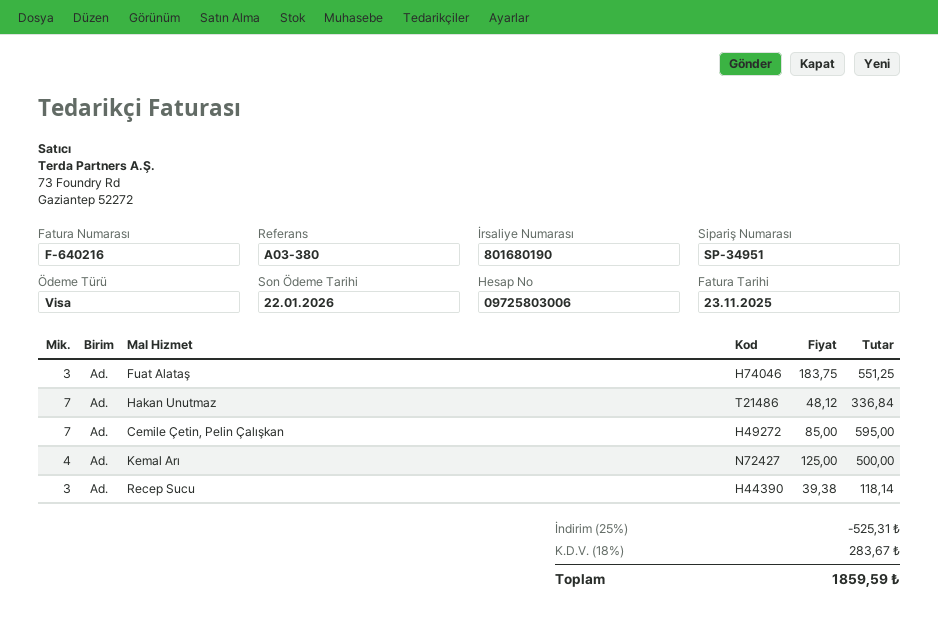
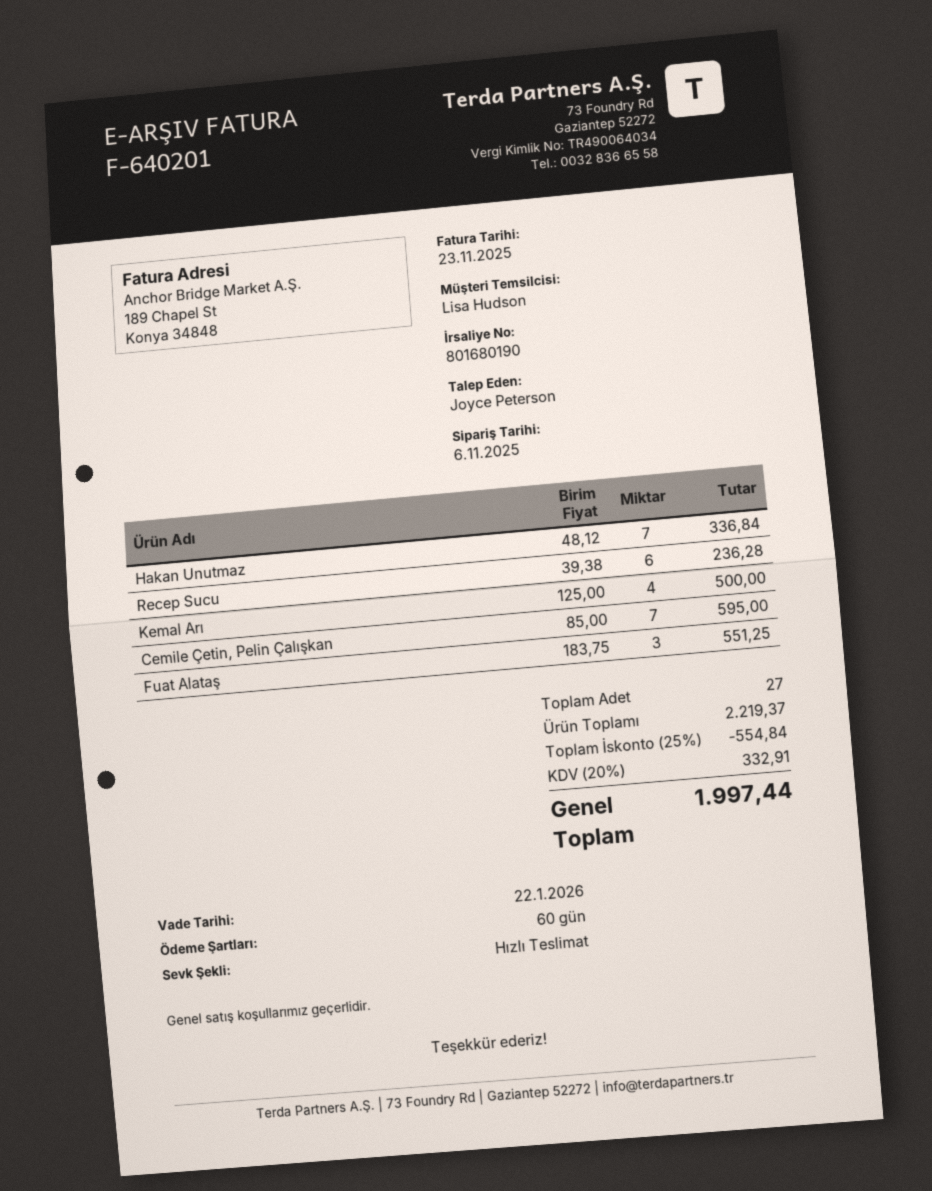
invoice number: F-640216 -> F-640201
Recep Sucu: 3 x 39.38 = 118.14 -> 6 x 39.38 = 236.28
discount: 25% = 525.31 -> 25% = 554.84
tax: 18% = 283.67 -> 20% = 332.91
total: 1859.59 -> 1997.44

